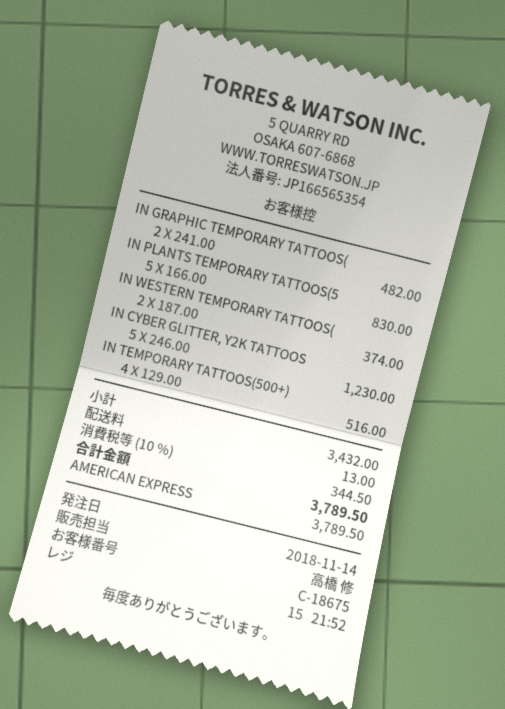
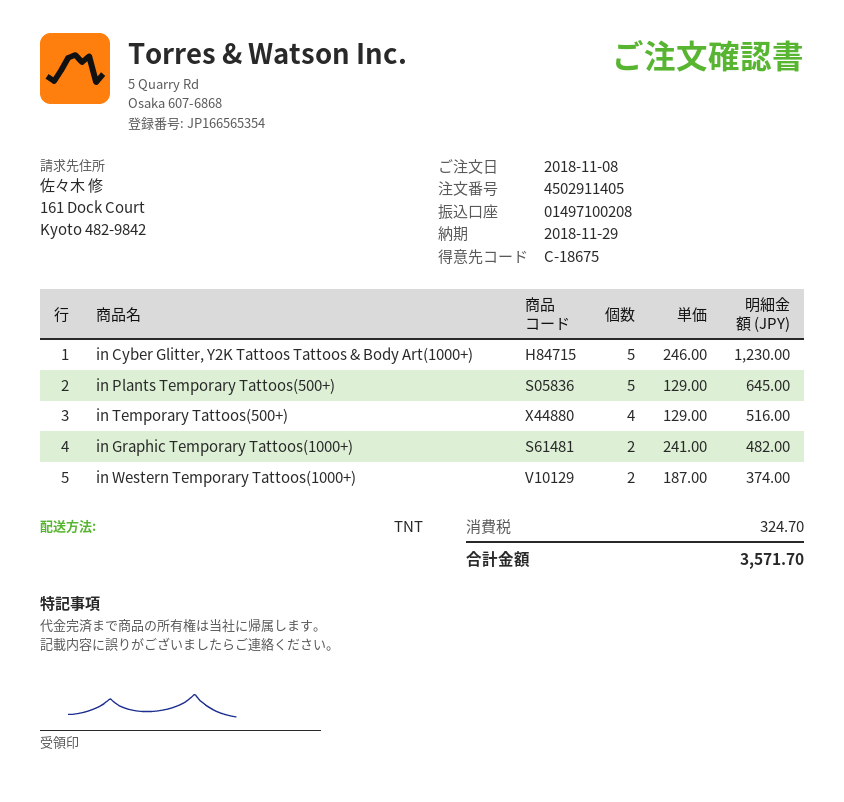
order date: 2018-11-14 -> 2018-11-08
IN PLANTS TEMPORARY TATTOOS(5: 5 x 166.00 = 830.00 -> 5 x 129.00 = 645.00
shipping: 13.00 -> none
tax: 344.50 -> 324.70
total: 3789.50 -> 3571.70

